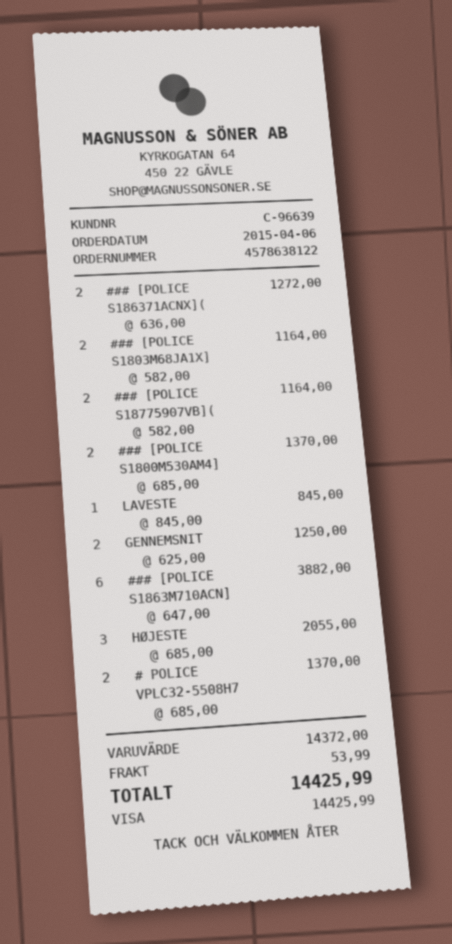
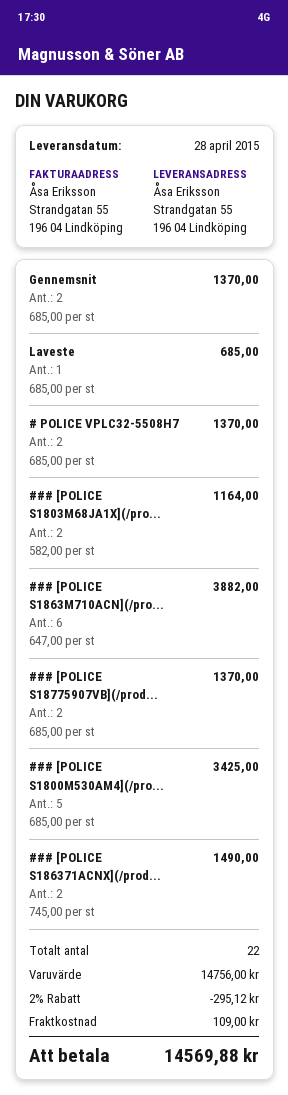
### [POLICE S186371ACNX](: 2 x 636.00 = 1272.00 -> 2 x 745.00 = 1490.00
### [POLICE S18775907VB](: 2 x 582.00 = 1164.00 -> 2 x 685.00 = 1370.00
### [POLICE S1800M530AM4]: 2 x 685.00 = 1370.00 -> 5 x 685.00 = 3425.00
LAVESTE: 1 x 845.00 = 845.00 -> 1 x 685.00 = 685.00
GENNEMSNIT: 2 x 625.00 = 1250.00 -> 2 x 685.00 = 1370.00
HØJESTE: 3 x 685.00 = 2055.00 -> none
subtotal: 14372.00 -> 14756.00
discount: none -> 2% = 295.12
shipping: 53.99 -> 109.00
total: 14425.99 -> 14569.88

